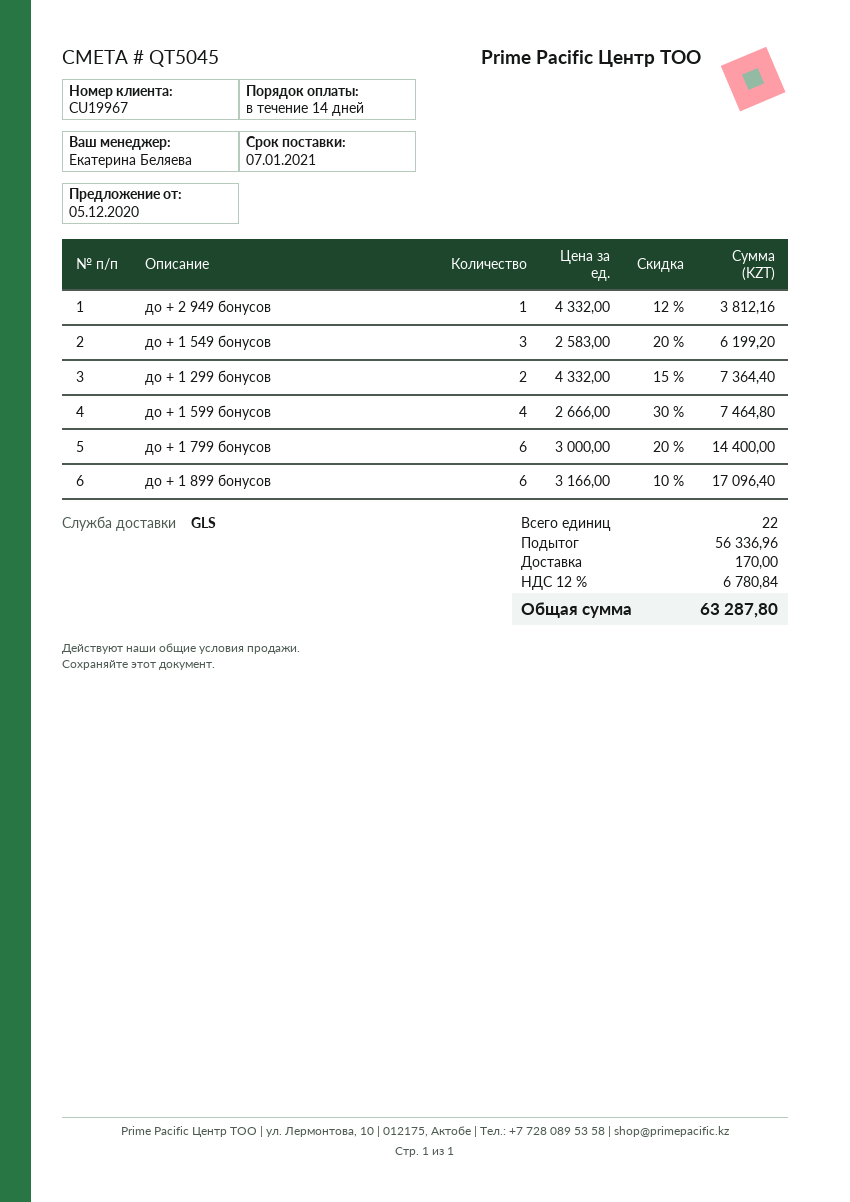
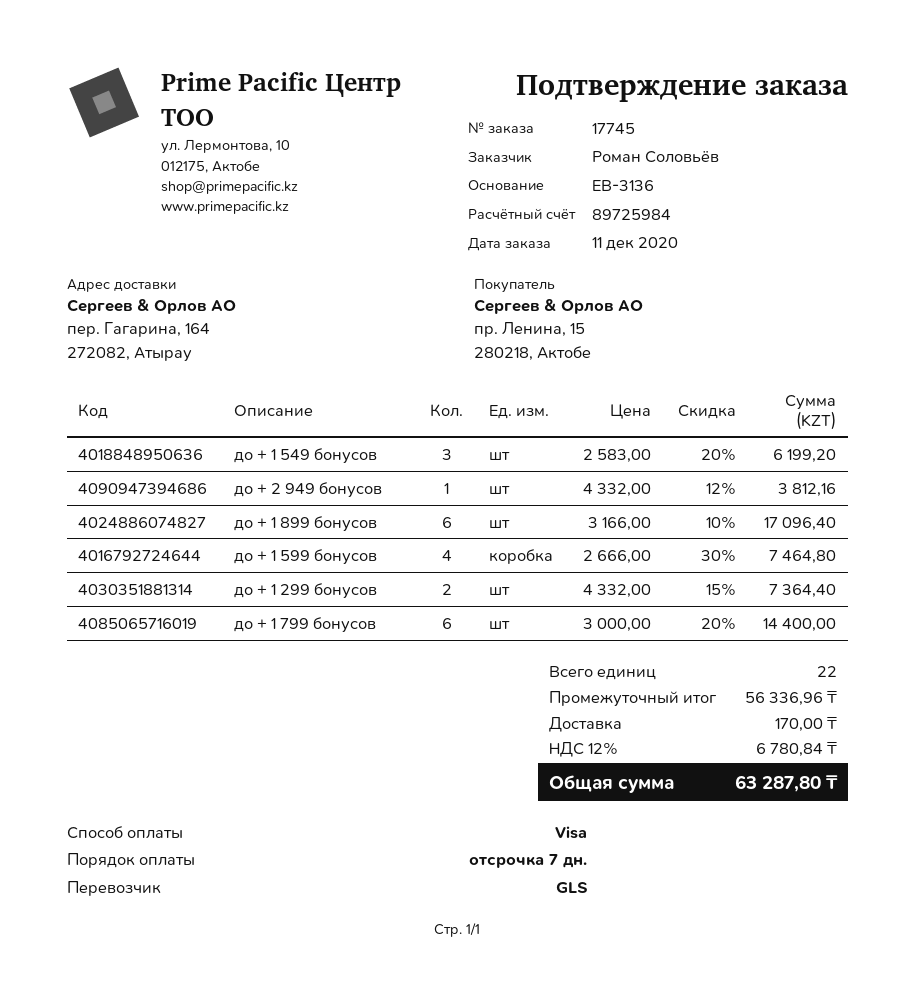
payment terms: 14 days -> 7 days

